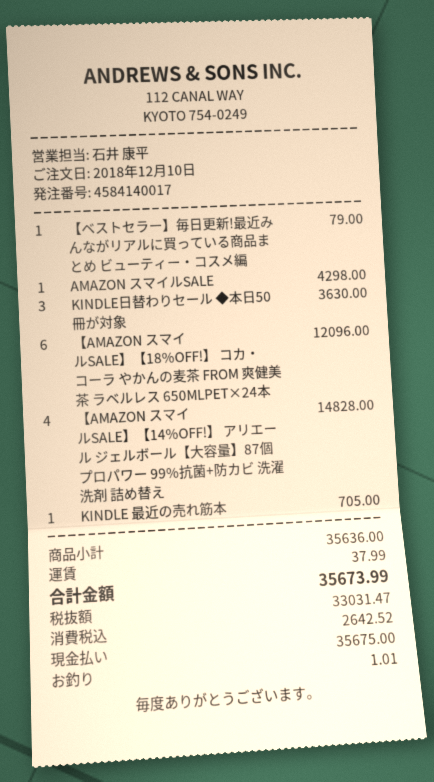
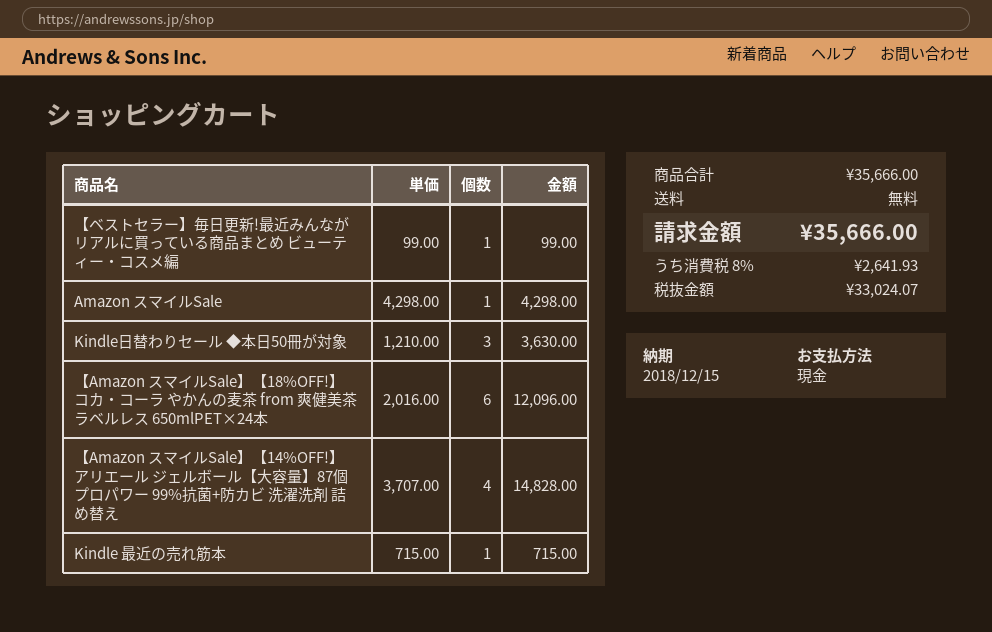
【ベストセラー】毎日更新!最近みんながリアルに買っている商品まとめ ビューティー・コスメ編: 1 for 79.00 -> 1 for 99.00
KINDLE 最近の売れ筋本: 1 for 705.00 -> 1 for 715.00
subtotal: 35636.00 -> 35666.00
shipping: 37.99 -> 0.00
net: 33031.47 -> 33024.07
tax: 2642.52 -> 2641.93
total: 35673.99 -> 35666.00

